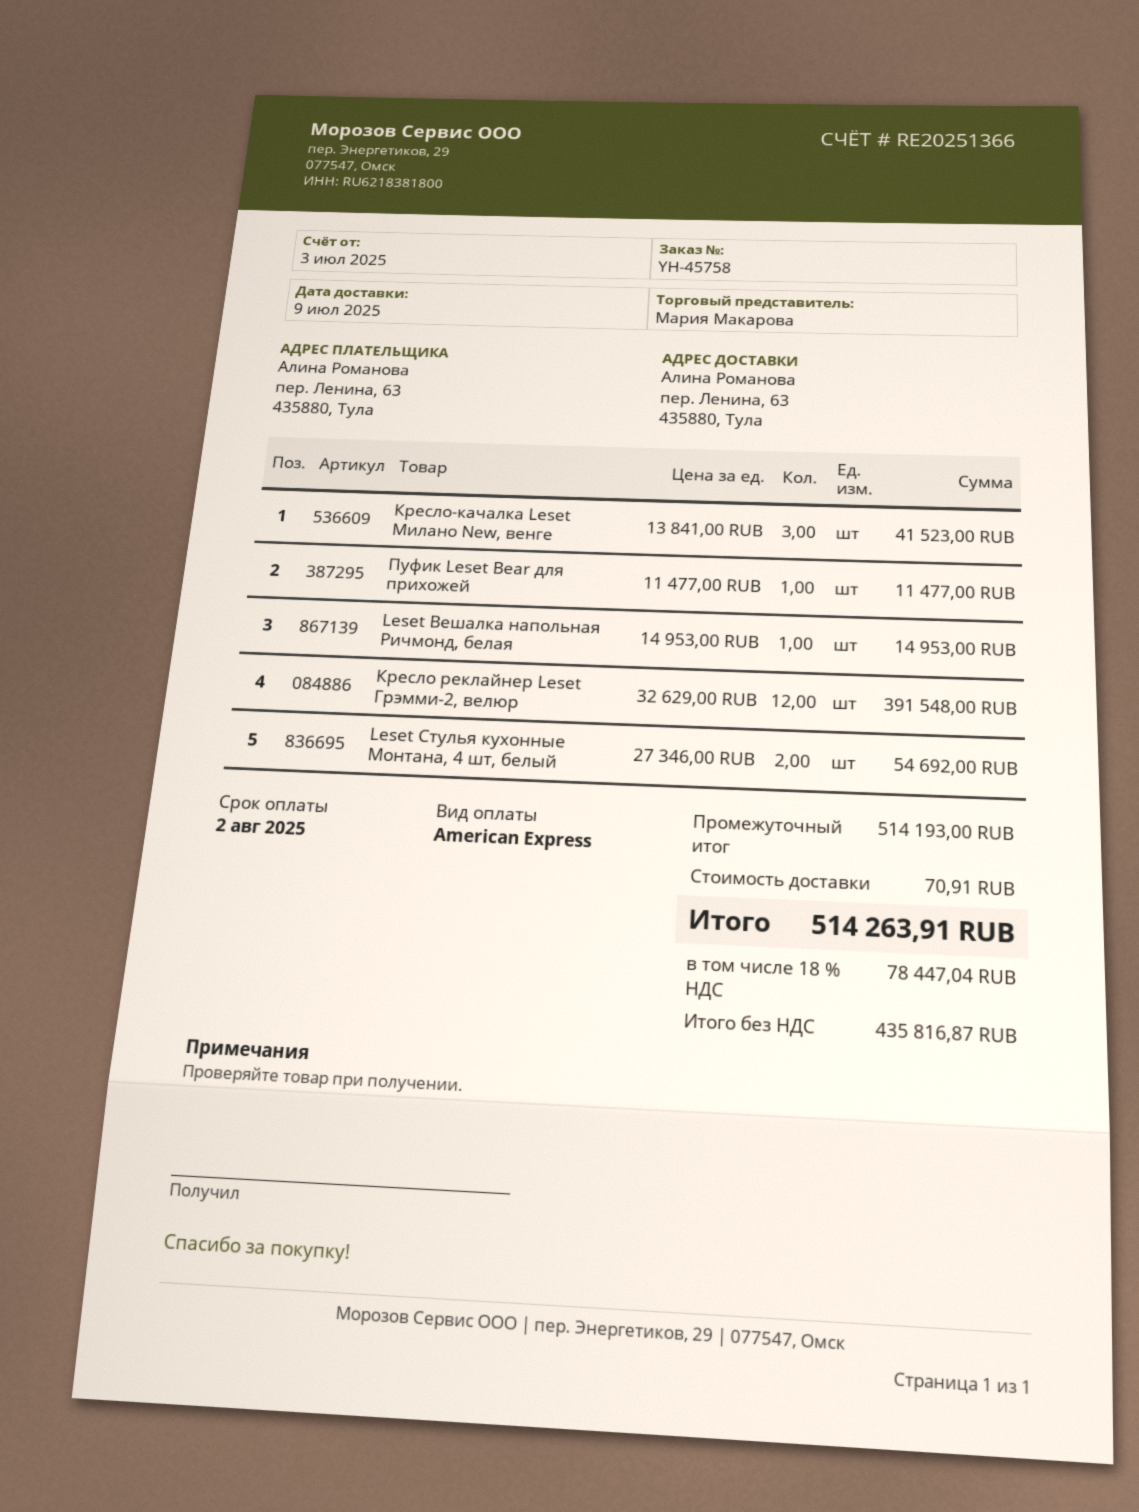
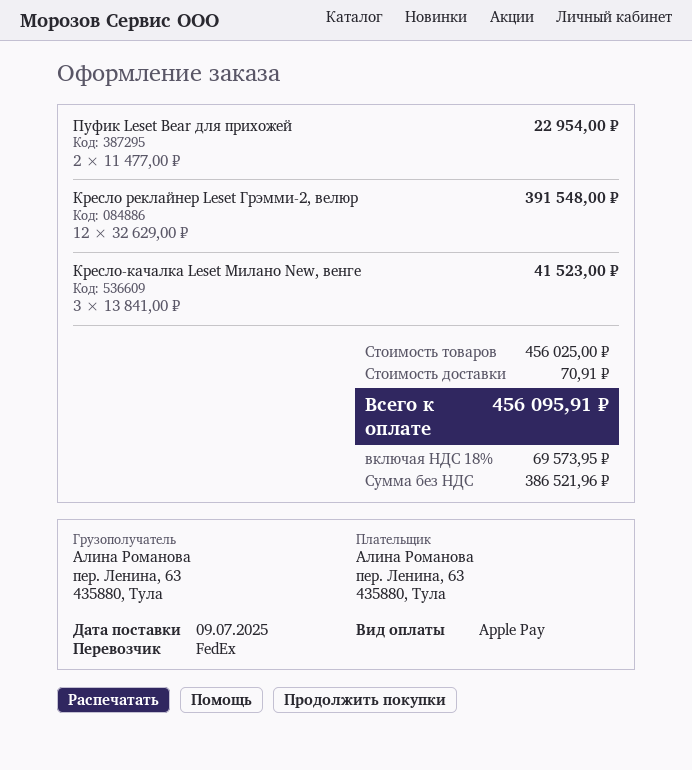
payment method: American Express -> Apple Pay
Пуфик Leset Bear для прихожей: 1 x 11477.00 = 11477.00 -> 2 x 11477.00 = 22954.00
Leset Вешалка напольная Ричмонд, белая: 1 x 14953.00 = 14953.00 -> none
Leset Стулья кухонные Монтана, 4 шт, белый: 2 x 27346.00 = 54692.00 -> none
subtotal: 514193.00 -> 456025.00
net: 435816.87 -> 386521.96
tax: 18% = 78447.04 -> 18% = 69573.95
total: 514263.91 -> 456095.91

